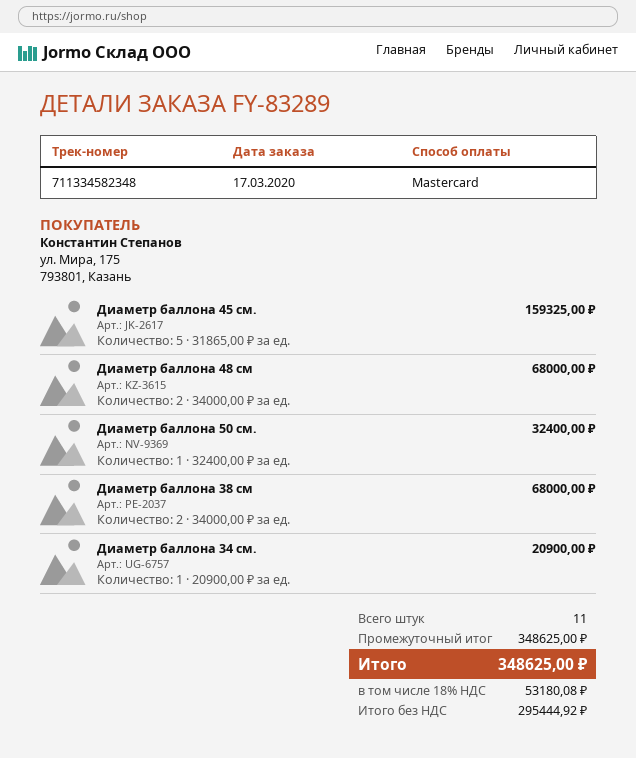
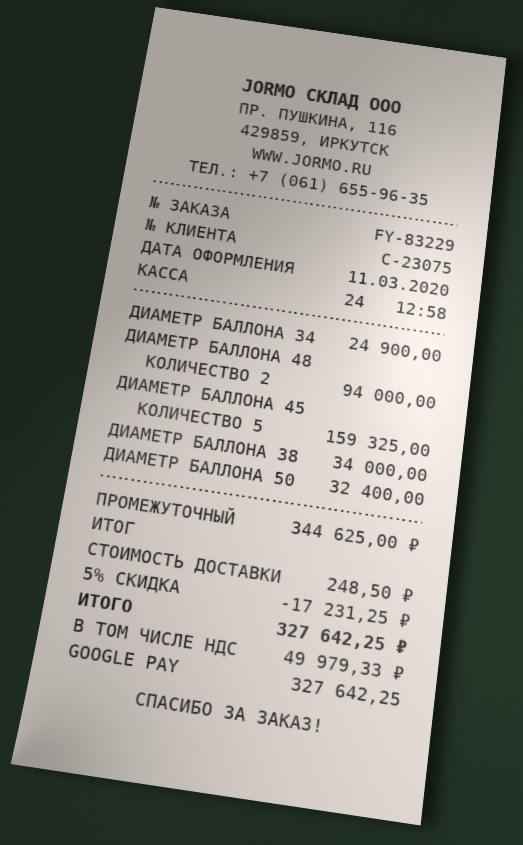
order number: FY-83289 -> FY-83229
order date: 2020-03-17 -> 2020-03-11
payment method: Mastercard -> Google Pay
Диаметр баллона 48 см: 2 for 68000.00 -> 2 for 94000.00
Диаметр баллона 38 см: 2 for 68000.00 -> 1 for 34000.00
Диаметр баллона 34 см.: 1 for 20900.00 -> 1 for 24900.00
subtotal: 348625.00 -> 344625.00
discount: none -> 5% = 17231.25
shipping: none -> 248.50
tax: 53180.08 -> 49979.33
total: 348625.00 -> 327642.25

